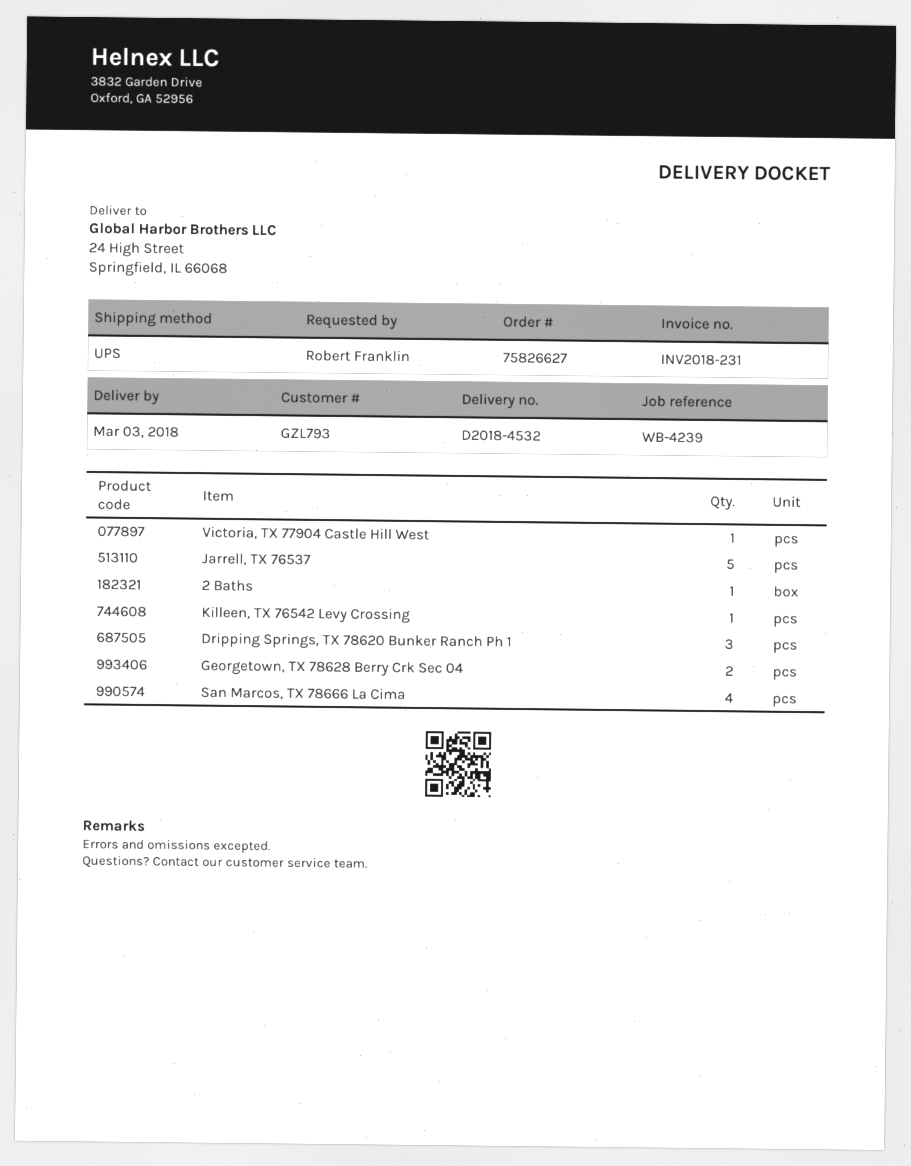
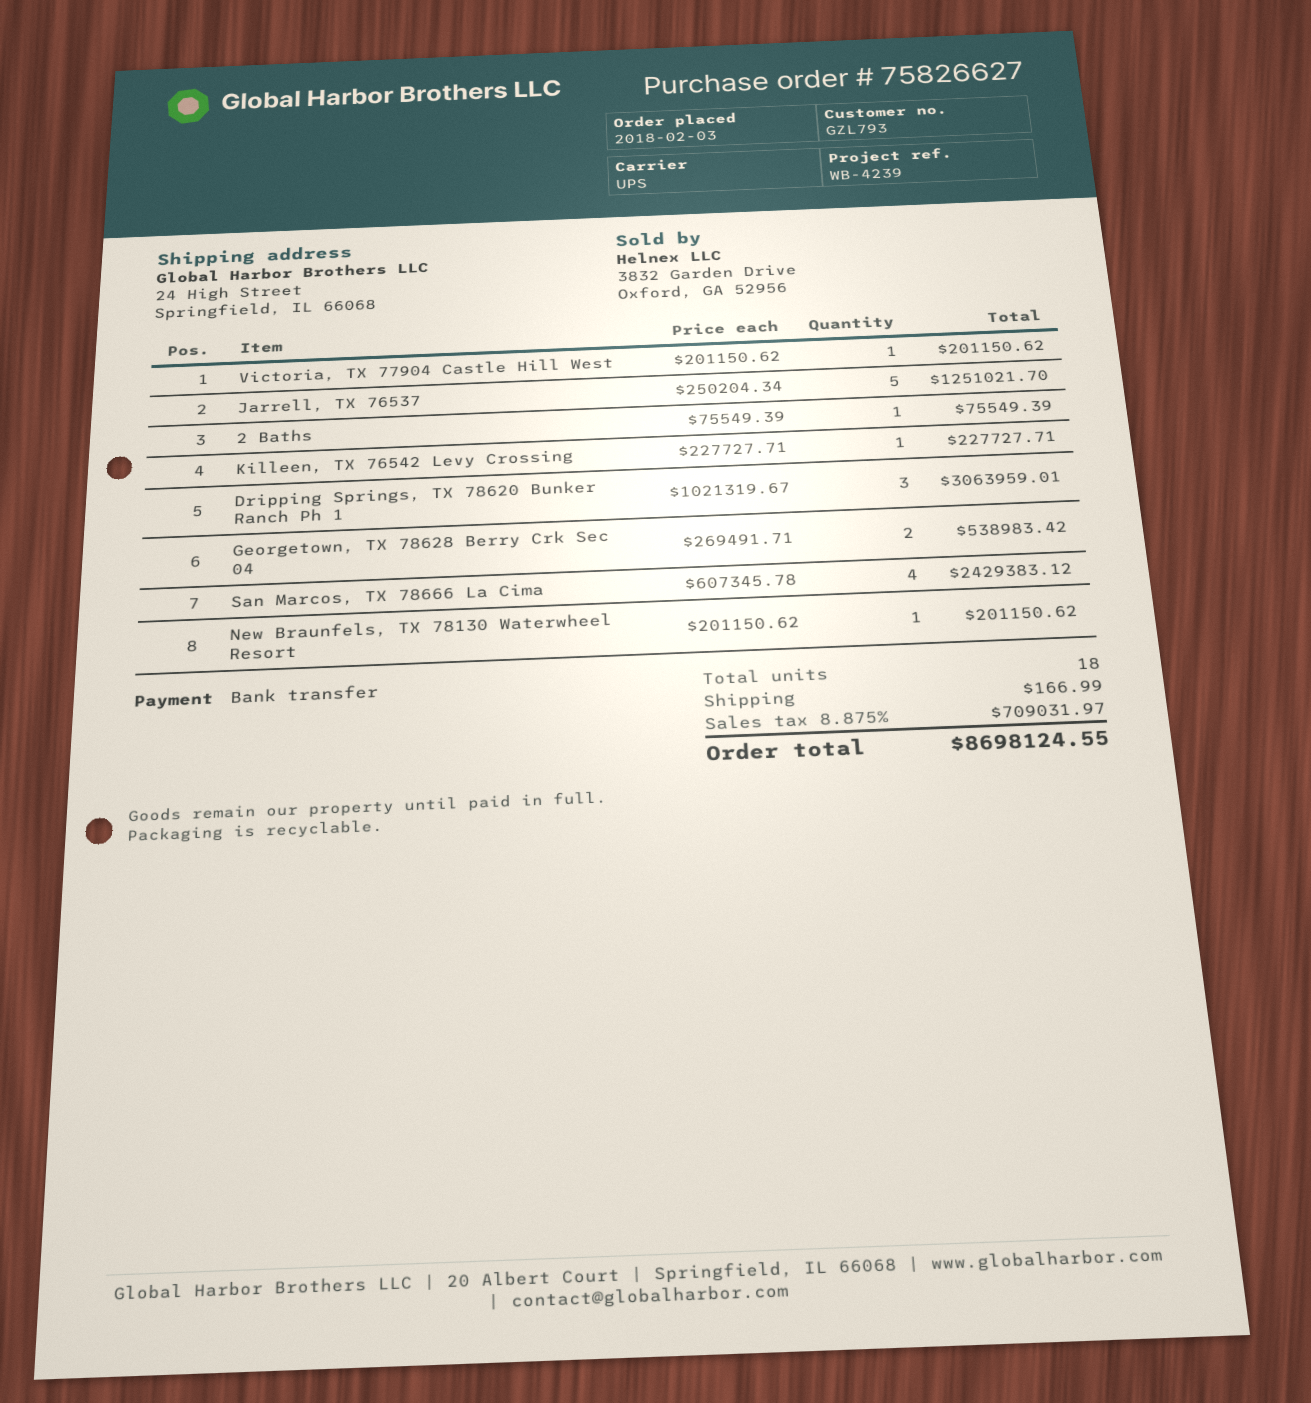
New Braunfels, TX 78130 Waterwheel Resort: none -> 1

